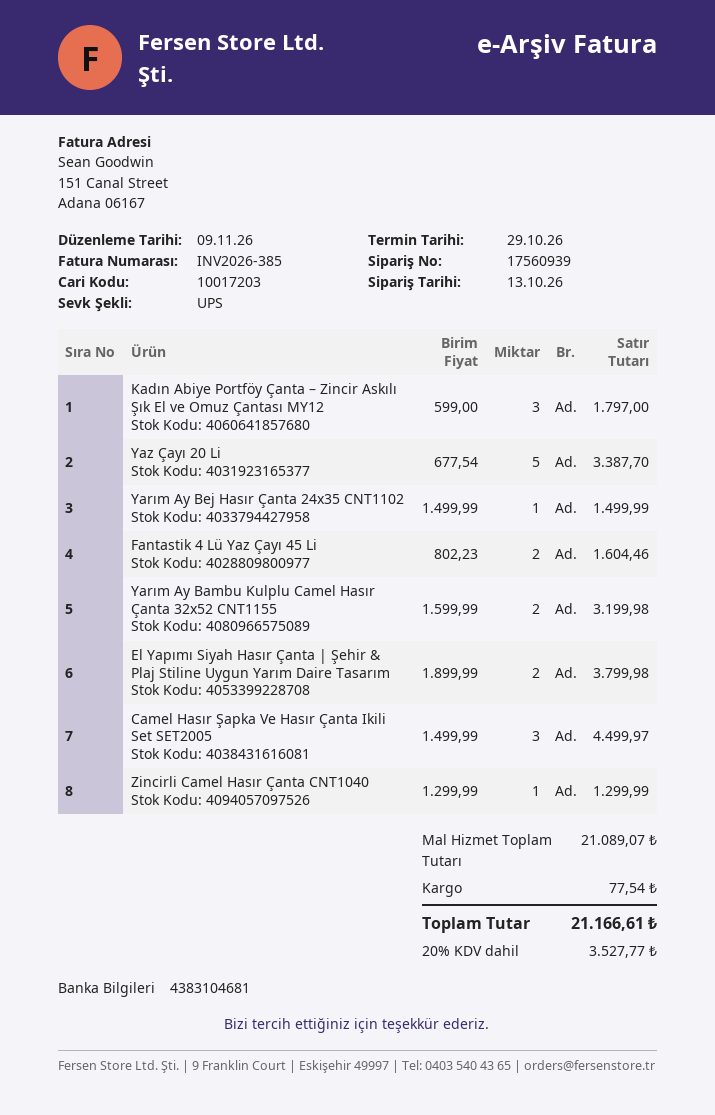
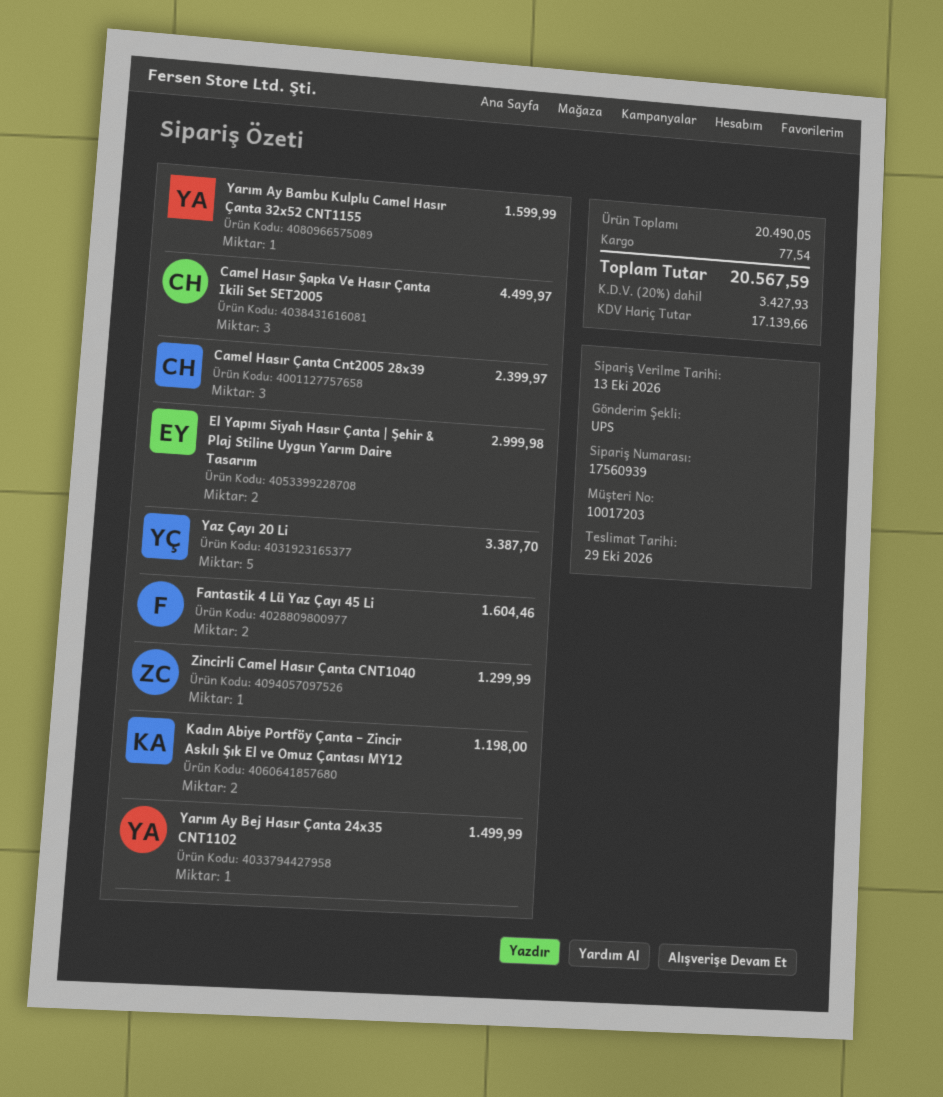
Kadın Abiye Portföy Çanta – Zincir Askılı Şık El ve Omuz Çantası MY12: 3 for 1797.00 -> 2 for 1198.00
Yarım Ay Bambu Kulplu Camel Hasır Çanta 32x52 CNT1155: 2 for 3199.98 -> 1 for 1599.99
El Yapımı Siyah Hasır Çanta | Şehir & Plaj Stiline Uygun Yarım Daire Tasarım: 2 for 3799.98 -> 2 for 2999.98
Camel Hasır Çanta Cnt2005 28x39: none -> 3 for 2399.97
subtotal: 21089.07 -> 20490.05
tax: 20% = 3527.77 -> 20% = 3427.93
total: 21166.61 -> 20567.59

